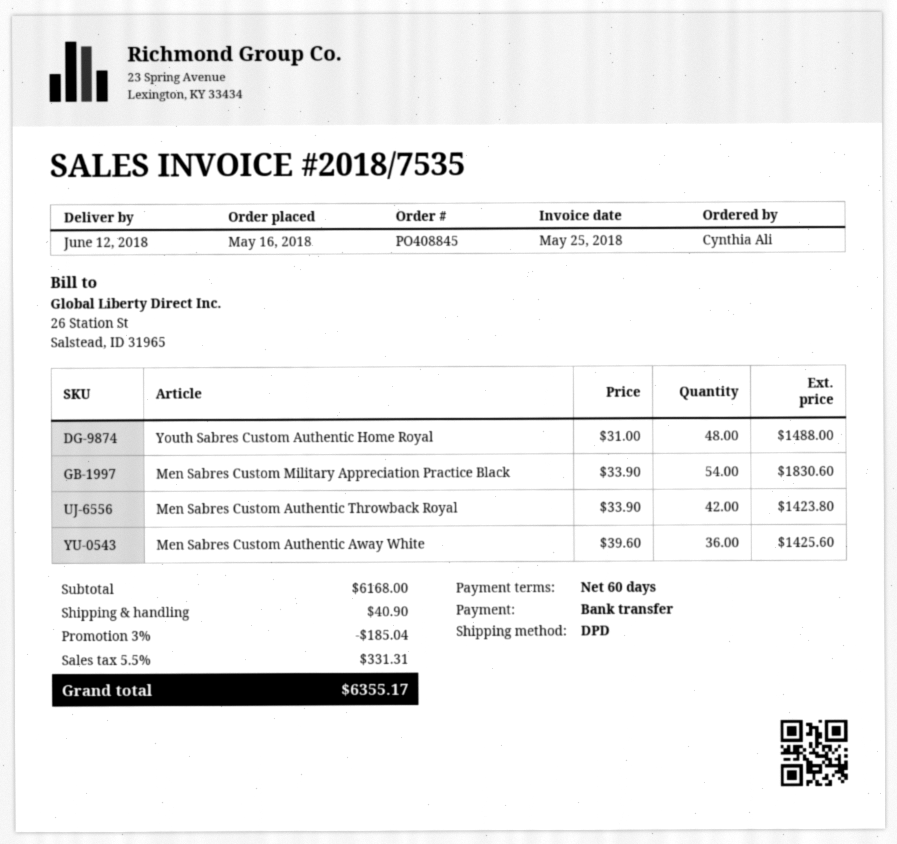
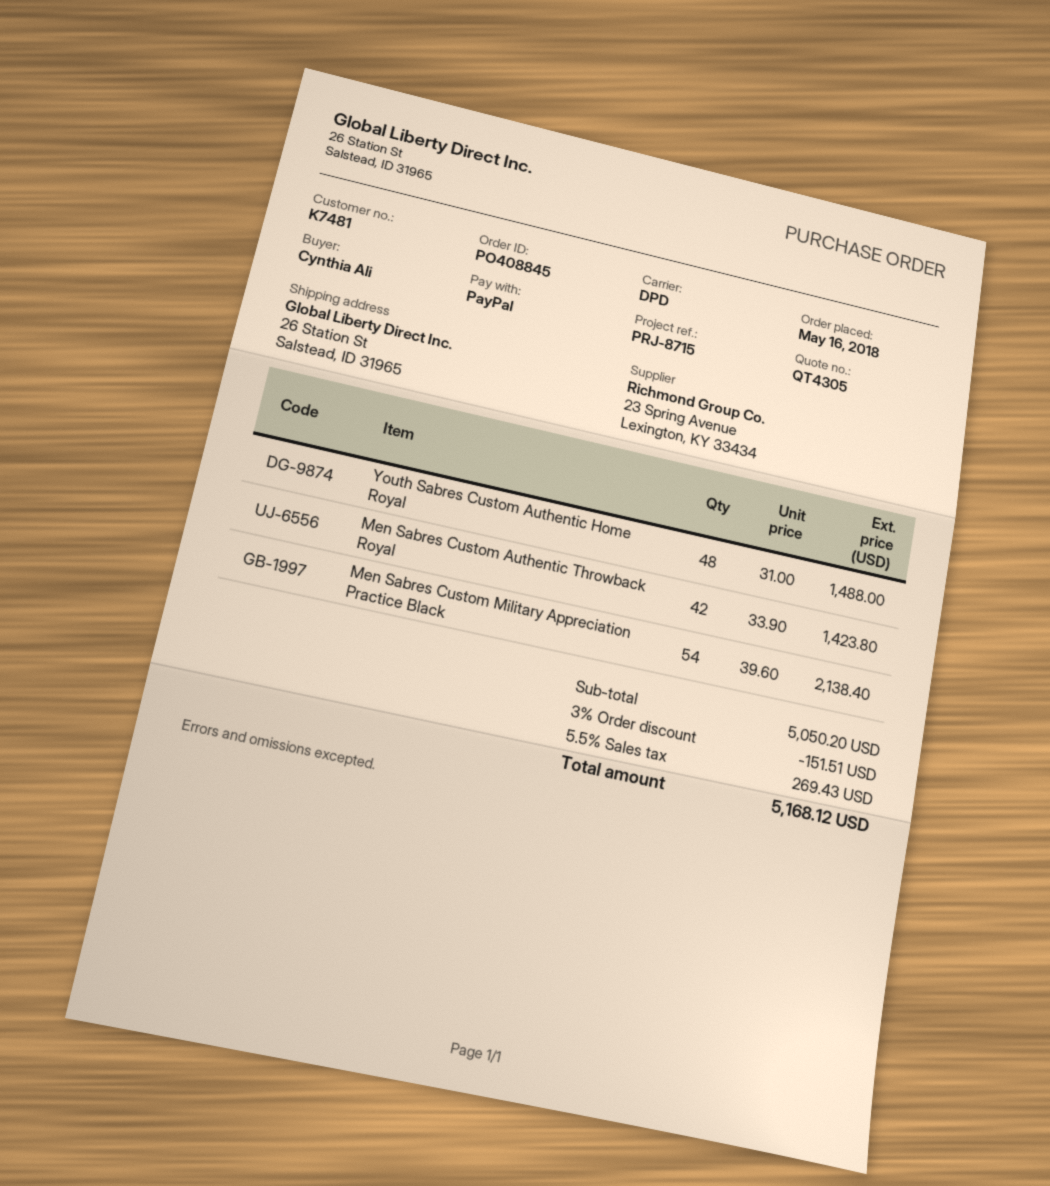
payment method: bank transfer -> PayPal
Men Sabres Custom Military Appreciation Practice Black: 54 x 33.90 = 1830.60 -> 54 x 39.60 = 2138.40
Men Sabres Custom Authentic Away White: 36 x 39.60 = 1425.60 -> none
subtotal: 6168.00 -> 5050.20
discount: 3% = 185.04 -> 3% = 151.51
shipping: 40.90 -> none
tax: 5.5% = 331.31 -> 5.5% = 269.43
total: 6355.17 -> 5168.12

